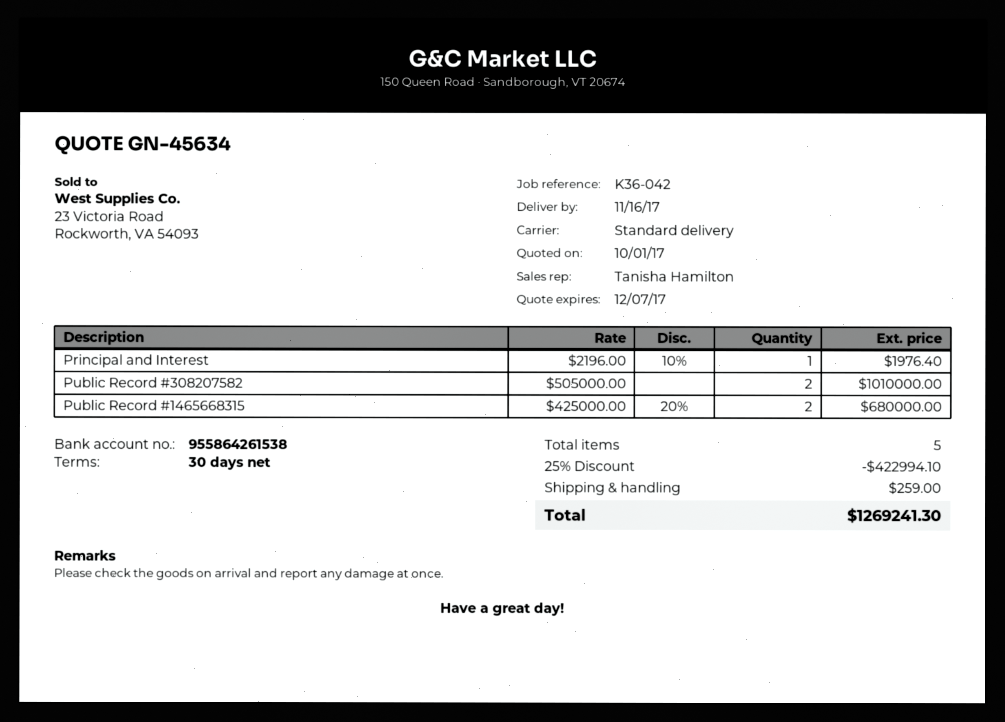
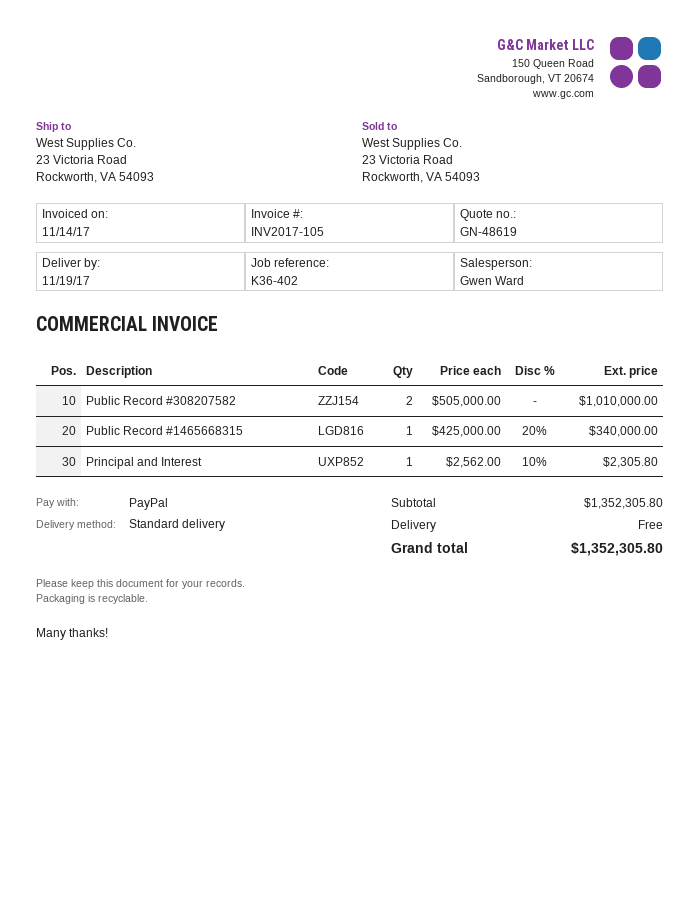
quote number: GN-45634 -> GN-48619
delivery date: 2017-11-16 -> 2017-11-19
reference: K36-042 -> K36-402
sales rep: Tanisha Hamilton -> Gwen Ward
Principal and Interest: 1 x 2196.00 - 10% = 1976.40 -> 1 x 2562.00 - 10% = 2305.80
Public Record #1465668315: 2 x 425000.00 - 20% = 680000.00 -> 1 x 425000.00 - 20% = 340000.00
discount: 25% = 422994.10 -> none
shipping: 259.00 -> 0.00
total: 1269241.30 -> 1352305.80

